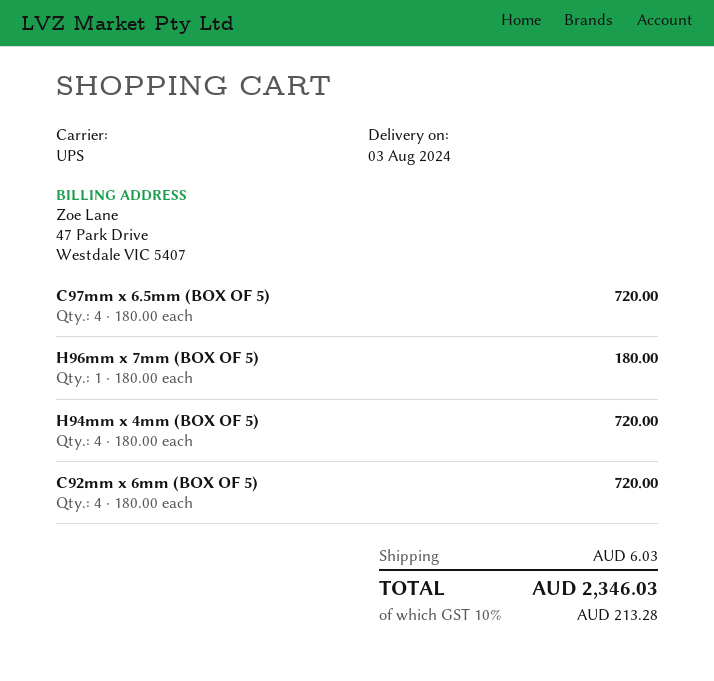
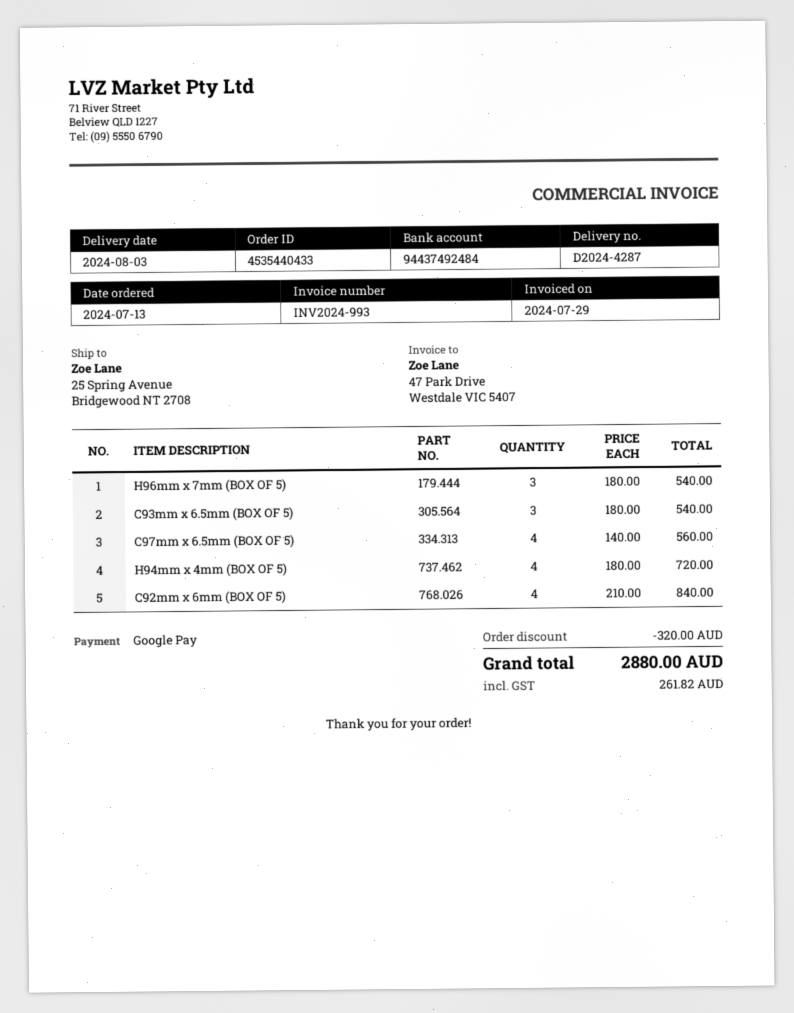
C97mm x 6.5mm (BOX OF 5): 4 x 180.00 = 720.00 -> 4 x 140.00 = 560.00
H96mm x 7mm (BOX OF 5): 1 x 180.00 = 180.00 -> 3 x 180.00 = 540.00
C92mm x 6mm (BOX OF 5): 4 x 180.00 = 720.00 -> 4 x 210.00 = 840.00
C93mm x 6.5mm (BOX OF 5): none -> 3 x 180.00 = 540.00
discount: none -> 320.00
shipping: 6.03 -> none
tax: 213.28 -> 261.82
total: 2346.03 -> 2880.00

